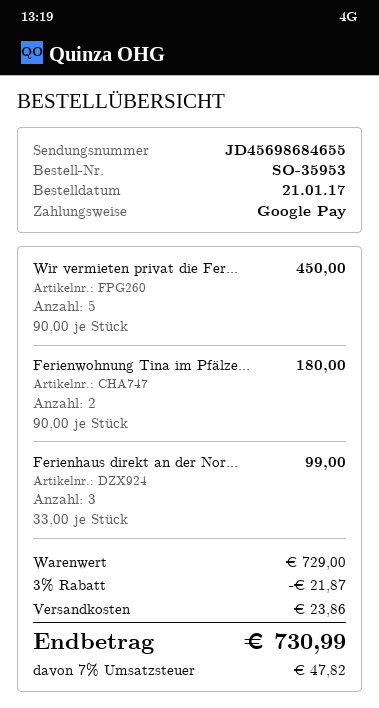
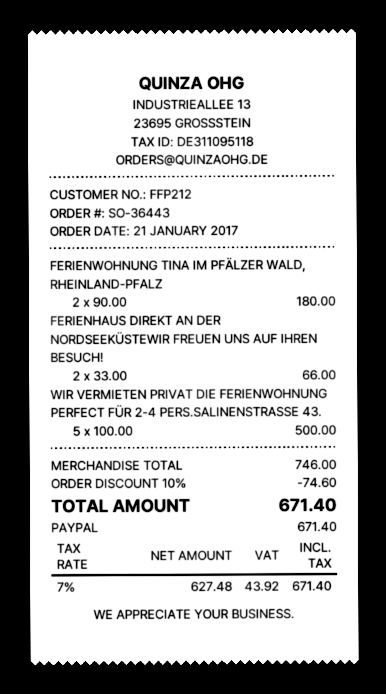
order number: SO-35953 -> SO-36443
payment method: Google Pay -> PayPal
Wir vermieten privat die Fer...: 5 x 90.00 = 450.00 -> 5 x 100.00 = 500.00
Ferienhaus direkt an der Nor...: 3 x 33.00 = 99.00 -> 2 x 33.00 = 66.00
subtotal: 729.00 -> 746.00
discount: 3% = 21.87 -> 10% = 74.60
shipping: 23.86 -> none
tax: 7% = 47.82 -> 7% = 43.92
total: 730.99 -> 671.40

